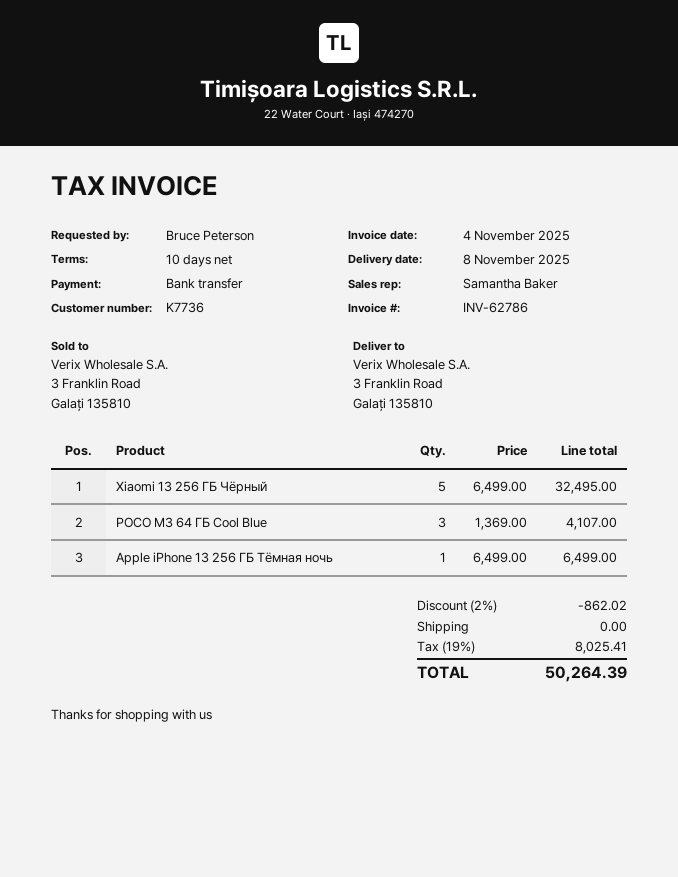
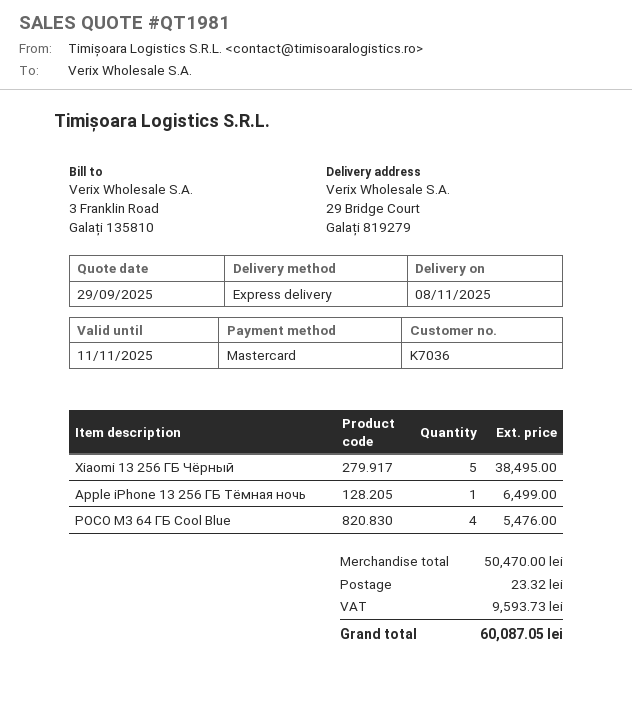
customer number: K7736 -> K7036
payment method: bank transfer -> Mastercard
ship to: 3 Franklin Road, Galați 135810 -> 29 Bridge Court, Galați 819279
Xiaomi 13 256 ГБ Чёрный: 5 for 32495.00 -> 5 for 38495.00
POCO M3 64 ГБ Cool Blue: 3 for 4107.00 -> 4 for 5476.00
discount: 2% = 862.02 -> none
shipping: 0.00 -> 23.32
tax: 8025.41 -> 9593.73
total: 50264.39 -> 60087.05

